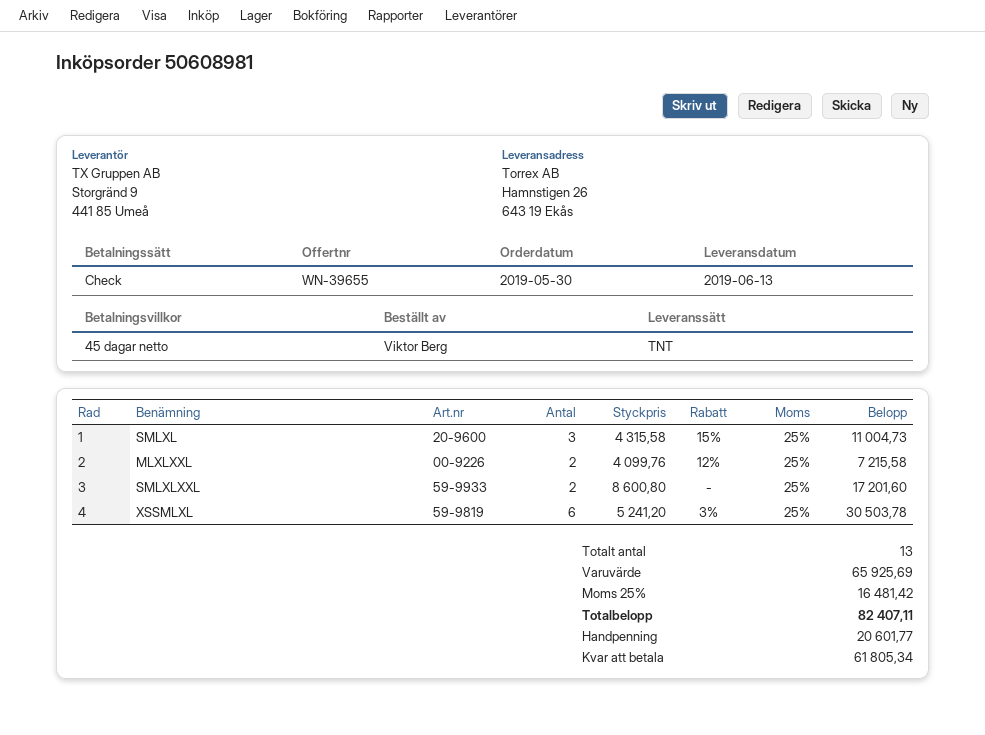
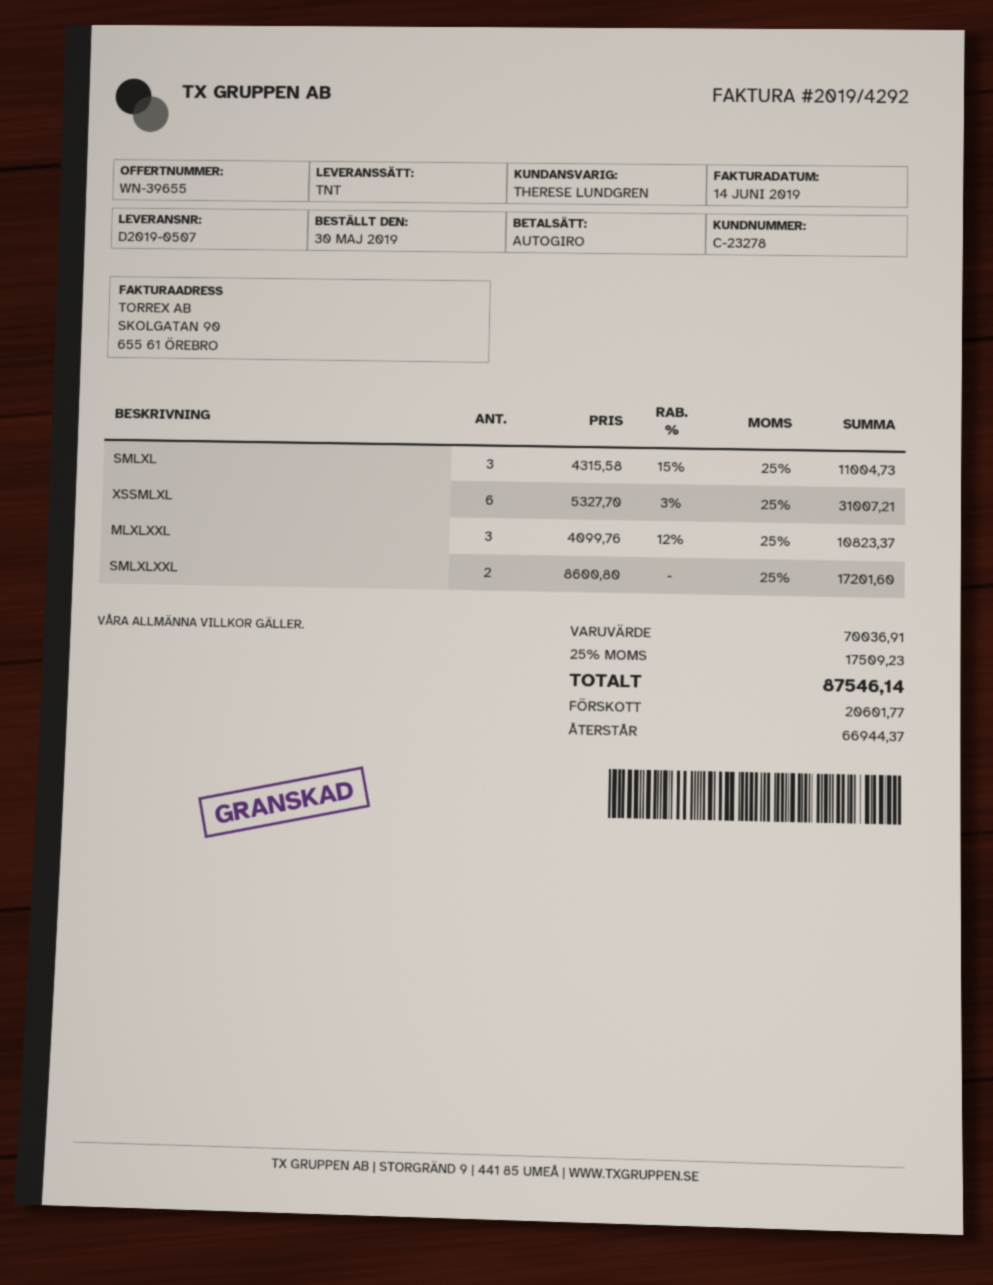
payment method: cheque -> direct debit
MLXLXXL: 2 x 4099.76 - 12% = 7215.58 -> 3 x 4099.76 - 12% = 10823.37
XSSMLXL: 6 x 5241.20 - 3% = 30503.78 -> 6 x 5327.70 - 3% = 31007.21
subtotal: 65925.69 -> 70036.91
tax: 25% = 16481.42 -> 25% = 17509.23
total: 82407.11 -> 87546.14
balance: 61805.34 -> 66944.37

